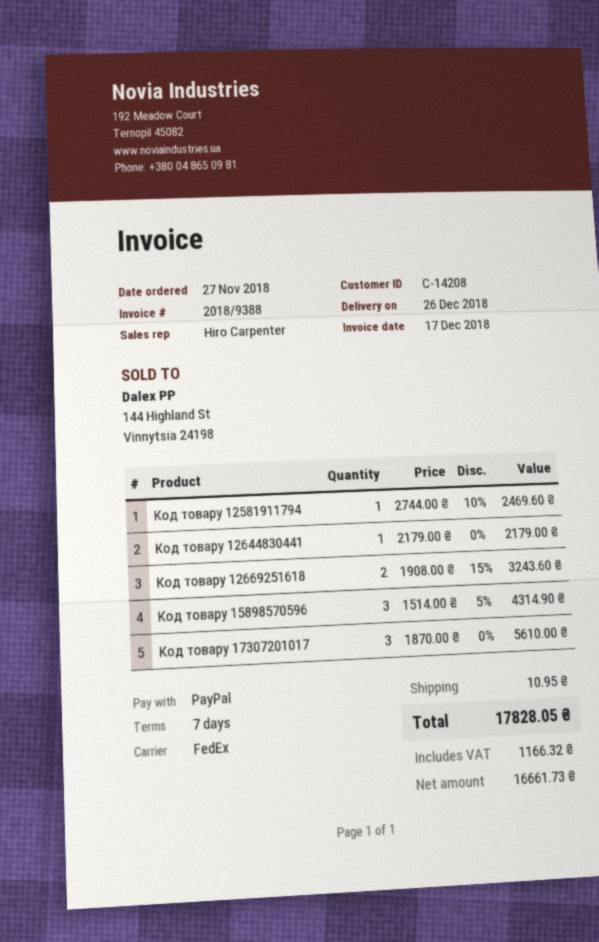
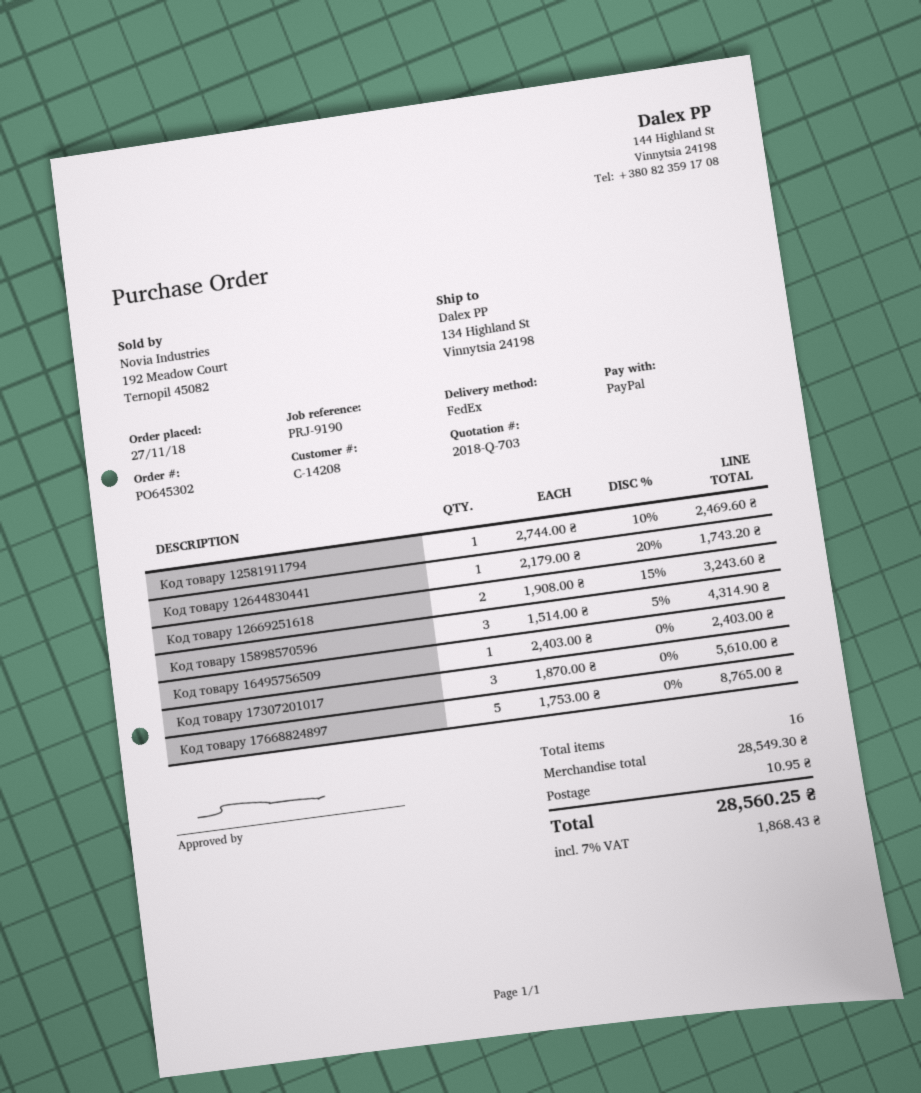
Код товару 12644830441: 1 x 2179.00 = 2179.00 -> 1 x 2179.00 - 20% = 1743.20
Код товару 16495756509: none -> 1 x 2403.00 = 2403.00
Код товару 17668824897: none -> 5 x 1753.00 = 8765.00
tax: 1166.32 -> 1868.43
total: 17828.05 -> 28560.25

